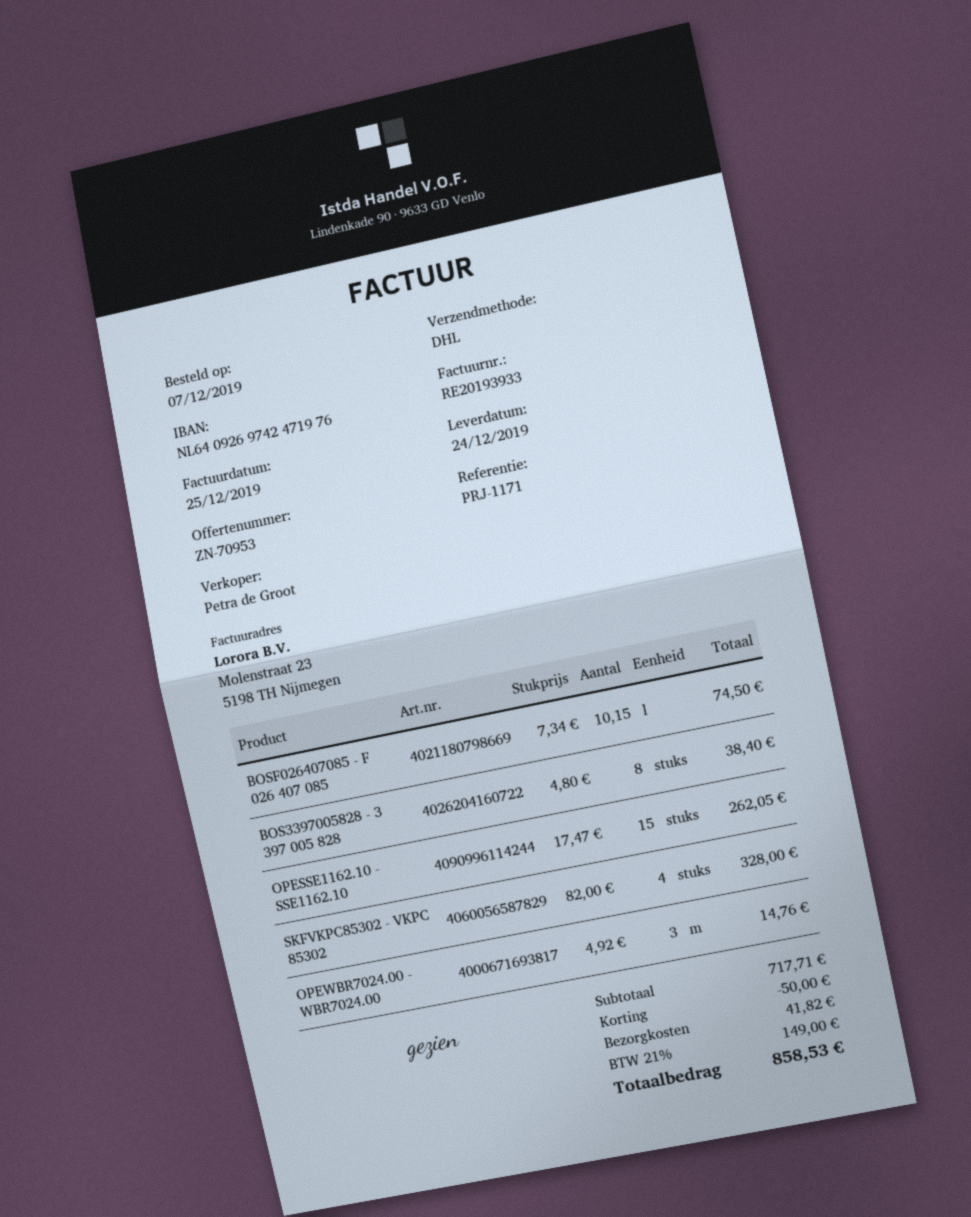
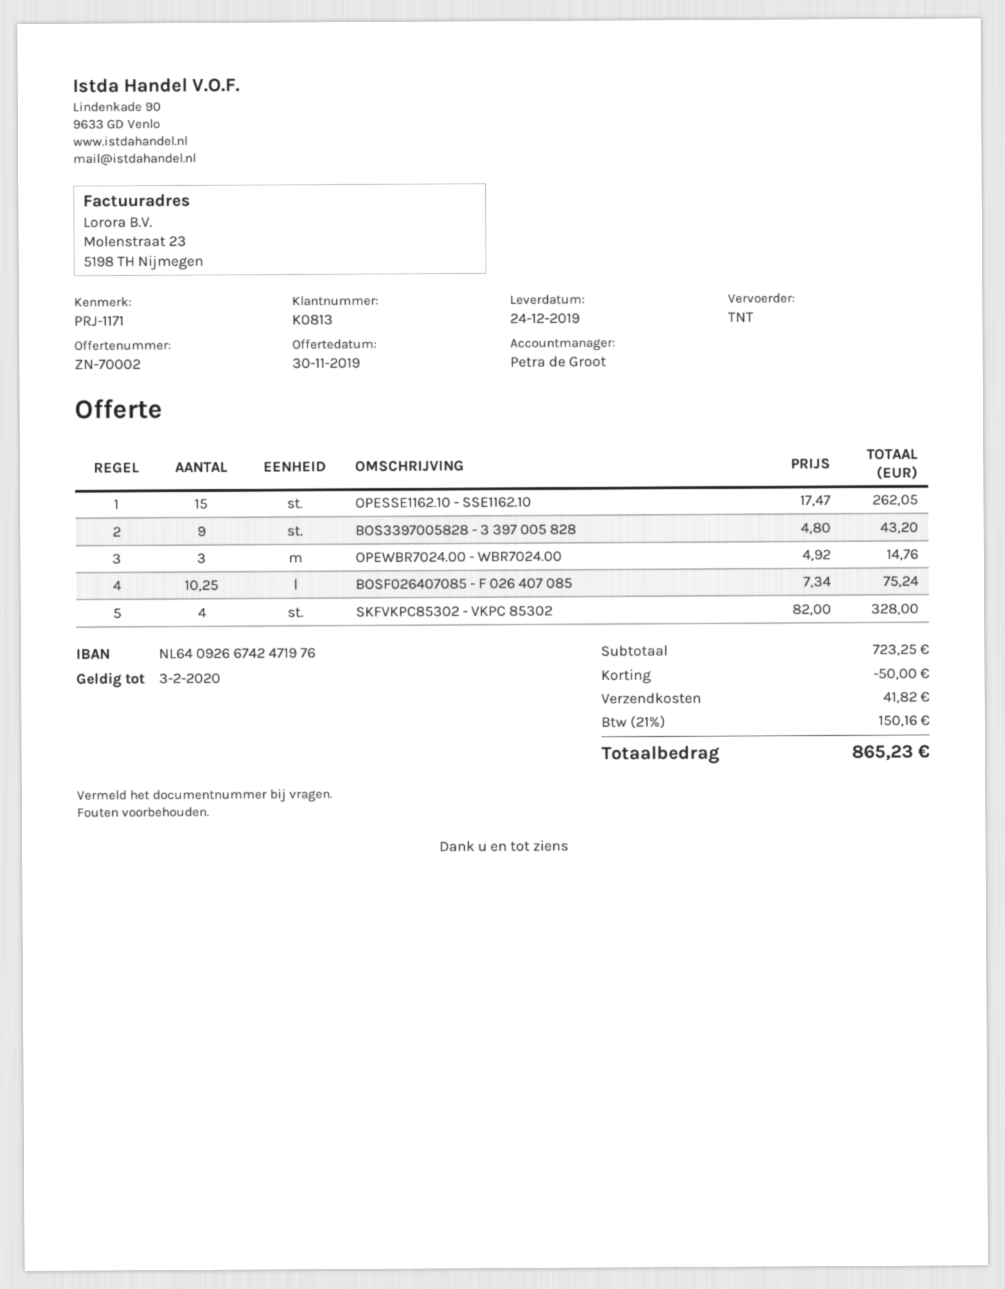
quote number: ZN-70953 -> ZN-70002
bank account: NL6409269742471976 -> NL6409266742471976
shipping method: DHL -> TNT
BOSF026407085 - F 026 407 085: 10.15 x 7.34 = 74.50 -> 10.25 x 7.34 = 75.24
BOS3397005828 - 3 397 005 828: 8 x 4.80 = 38.40 -> 9 x 4.80 = 43.20
subtotal: 717.71 -> 723.25
tax: 21% = 149.00 -> 21% = 150.16
total: 858.53 -> 865.23

